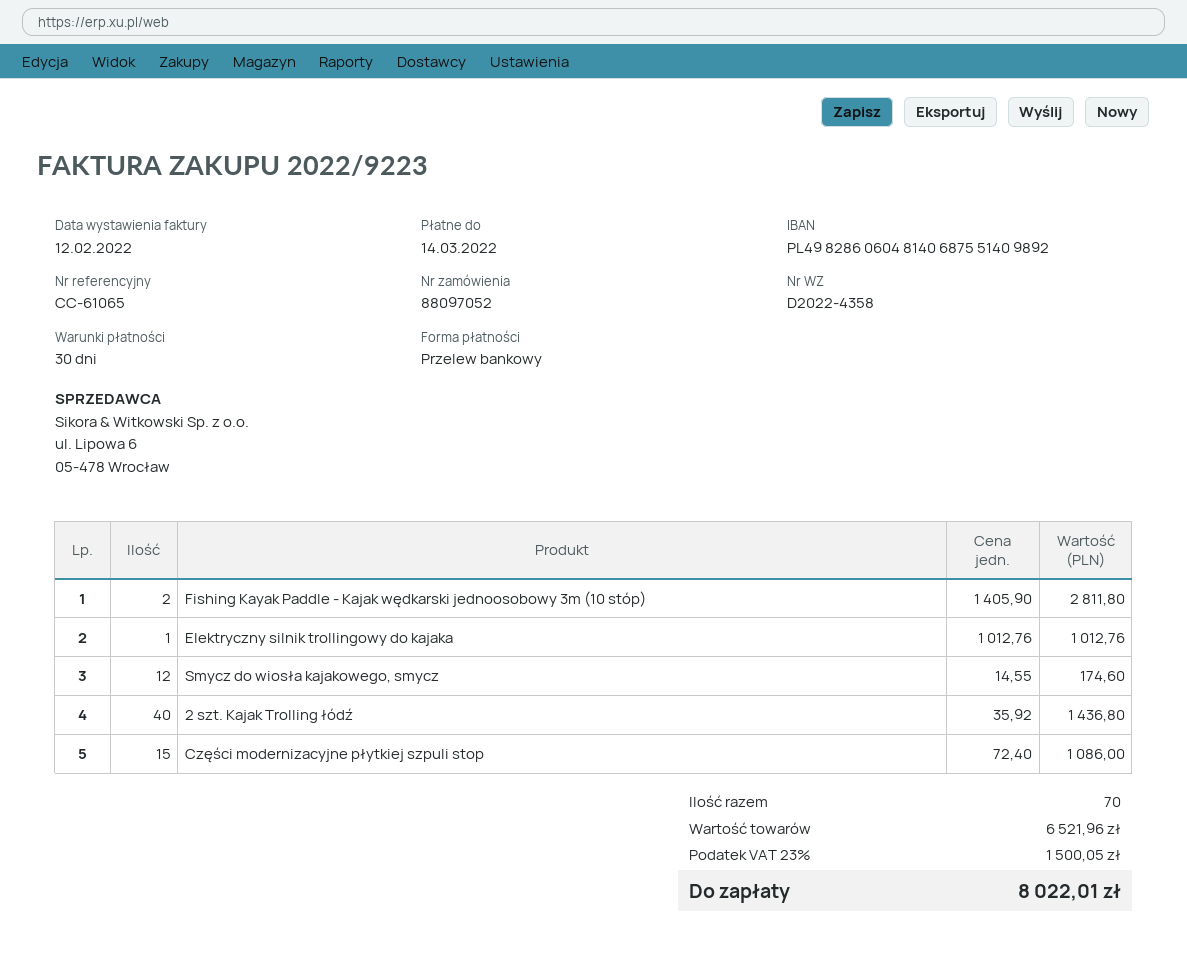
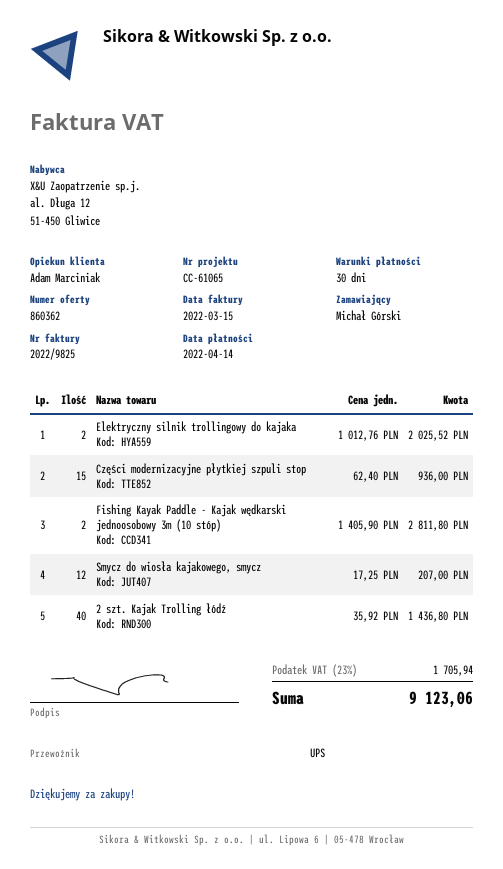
invoice number: 2022/9223 -> 2022/9825
invoice date: 2022-02-12 -> 2022-03-15
due date: 2022-03-14 -> 2022-04-14
Elektryczny silnik trollingowy do kajaka: 1 x 1012.76 = 1012.76 -> 2 x 1012.76 = 2025.52
Smycz do wiosła kajakowego, smycz: 12 x 14.55 = 174.60 -> 12 x 17.25 = 207.00
Części modernizacyjne płytkiej szpuli stop: 15 x 72.40 = 1086.00 -> 15 x 62.40 = 936.00
tax: 23% = 1500.05 -> 23% = 1705.94
total: 8022.01 -> 9123.06

